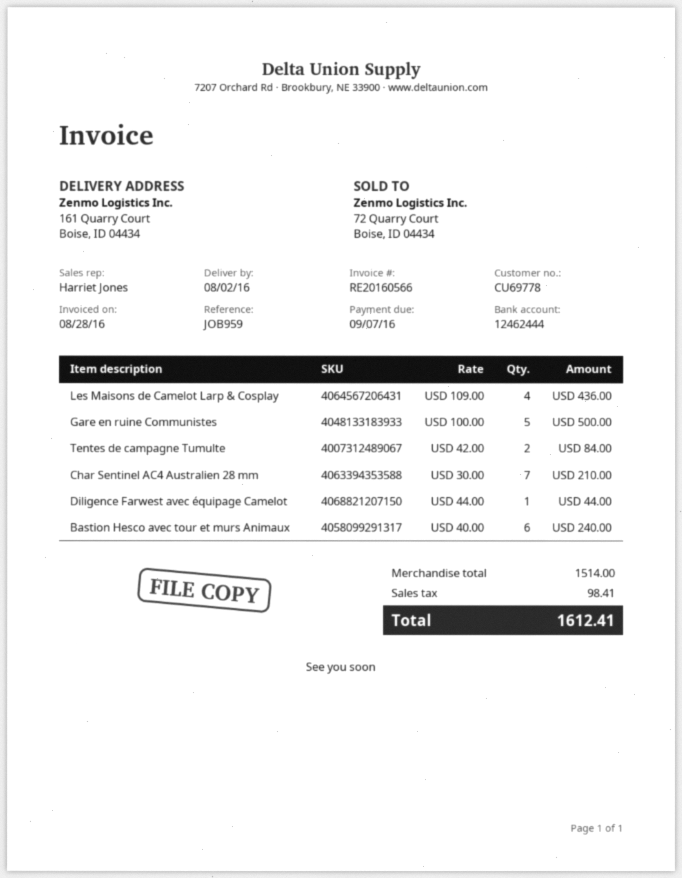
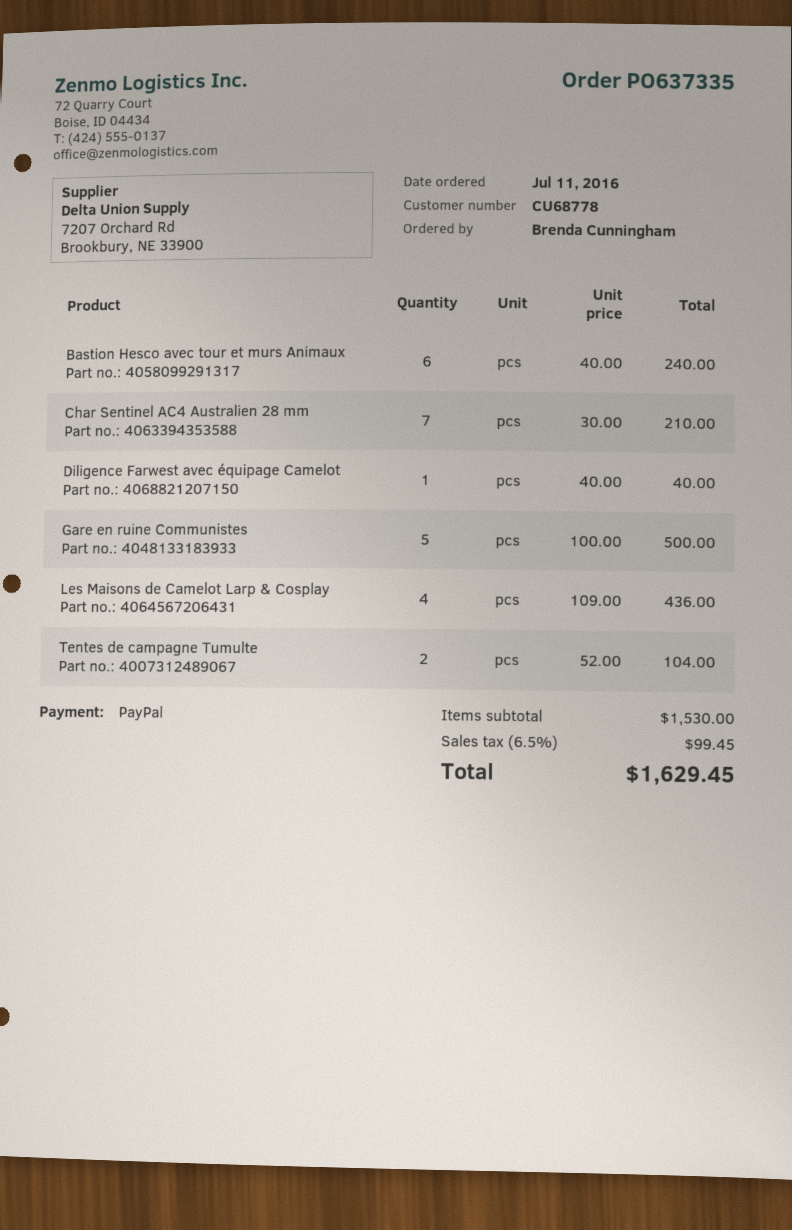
customer number: CU69778 -> CU68778
Tentes de campagne Tumulte: 2 x 42.00 = 84.00 -> 2 x 52.00 = 104.00
Diligence Farwest avec équipage Camelot: 1 x 44.00 = 44.00 -> 1 x 40.00 = 40.00
subtotal: 1514.00 -> 1530.00
tax: 98.41 -> 99.45
total: 1612.41 -> 1629.45

